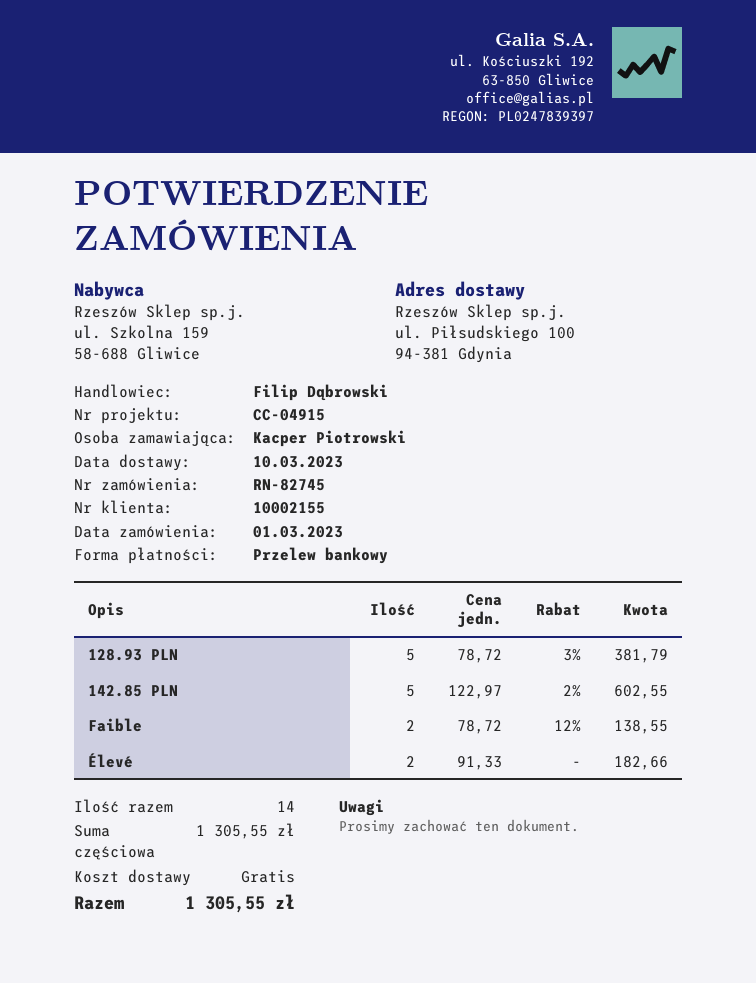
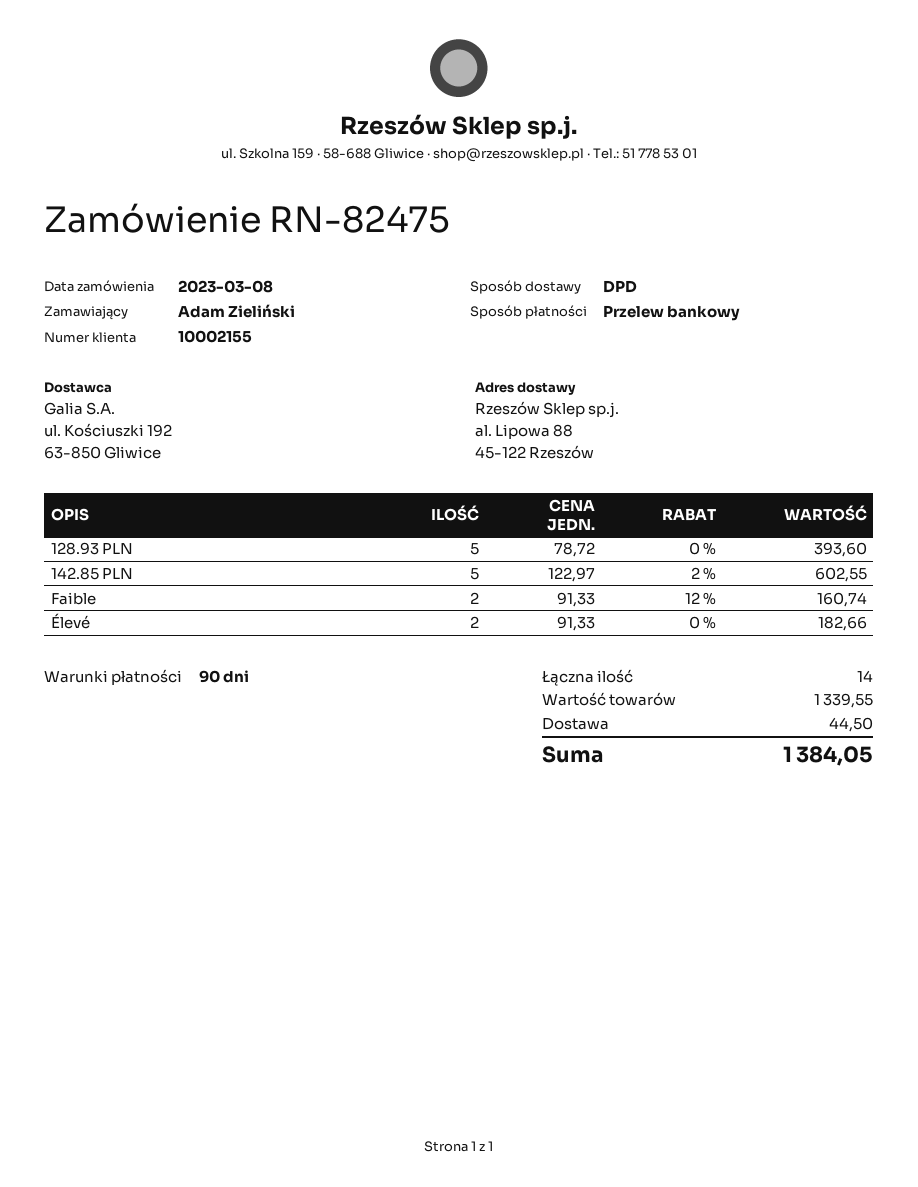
order number: RN-82745 -> RN-82475
order date: 2023-03-01 -> 2023-03-08
ordered by: Kacper Piotrowski -> Adam Zieliński
ship to: ul. Piłsudskiego 100, 94-381 Gdynia -> al. Lipowa 88, 45-122 Rzeszów
128.93 PLN: 5 x 78.72 - 3% = 381.79 -> 5 x 78.72 = 393.60
Faible: 2 x 78.72 - 12% = 138.55 -> 2 x 91.33 - 12% = 160.74
subtotal: 1305.55 -> 1339.55
shipping: 0.00 -> 44.50
total: 1305.55 -> 1384.05

